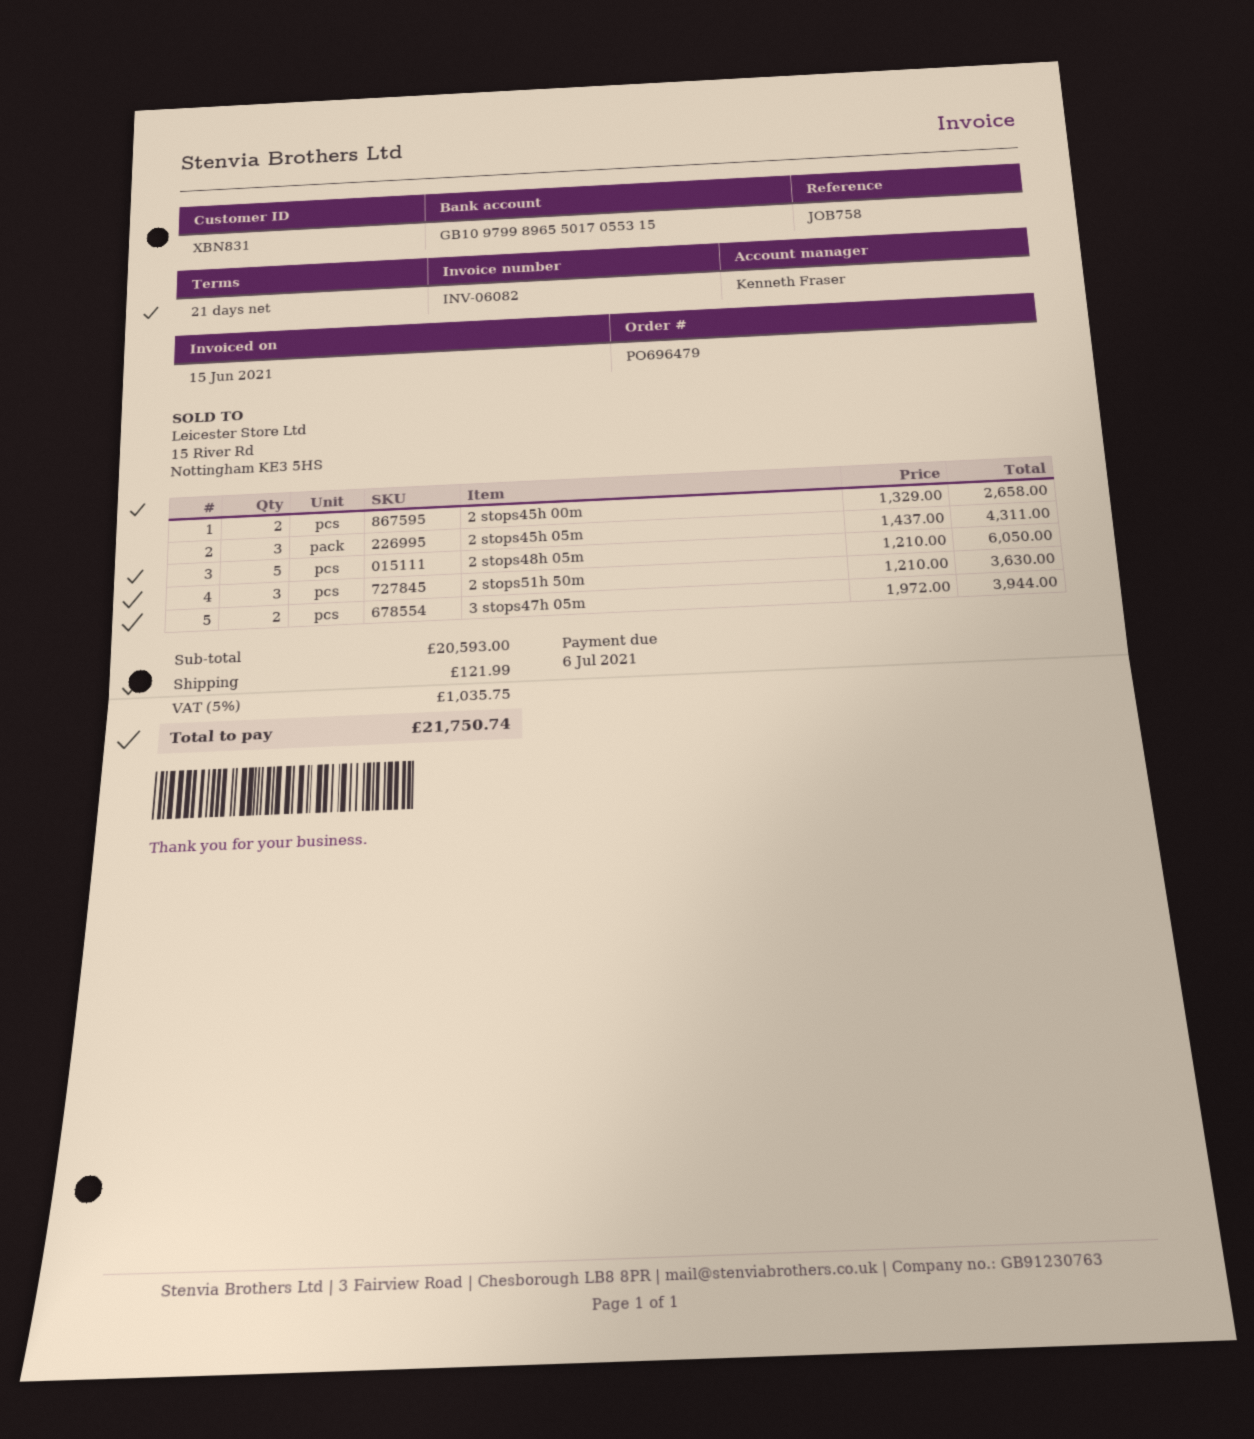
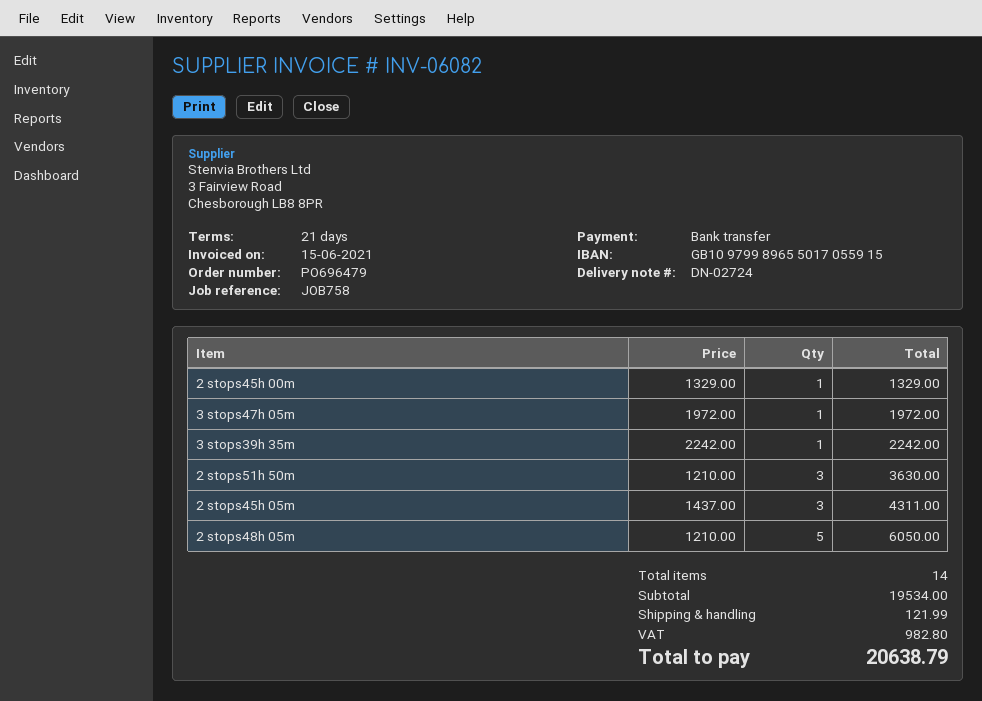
bank account: GB10979989655017055315 -> GB10979989655017055915
2 stops45h 00m: 2 x 1329.00 = 2658.00 -> 1 x 1329.00 = 1329.00
3 stops47h 05m: 2 x 1972.00 = 3944.00 -> 1 x 1972.00 = 1972.00
3 stops39h 35m: none -> 1 x 2242.00 = 2242.00
subtotal: 20593.00 -> 19534.00
tax: 1035.75 -> 982.80
total: 21750.74 -> 20638.79

